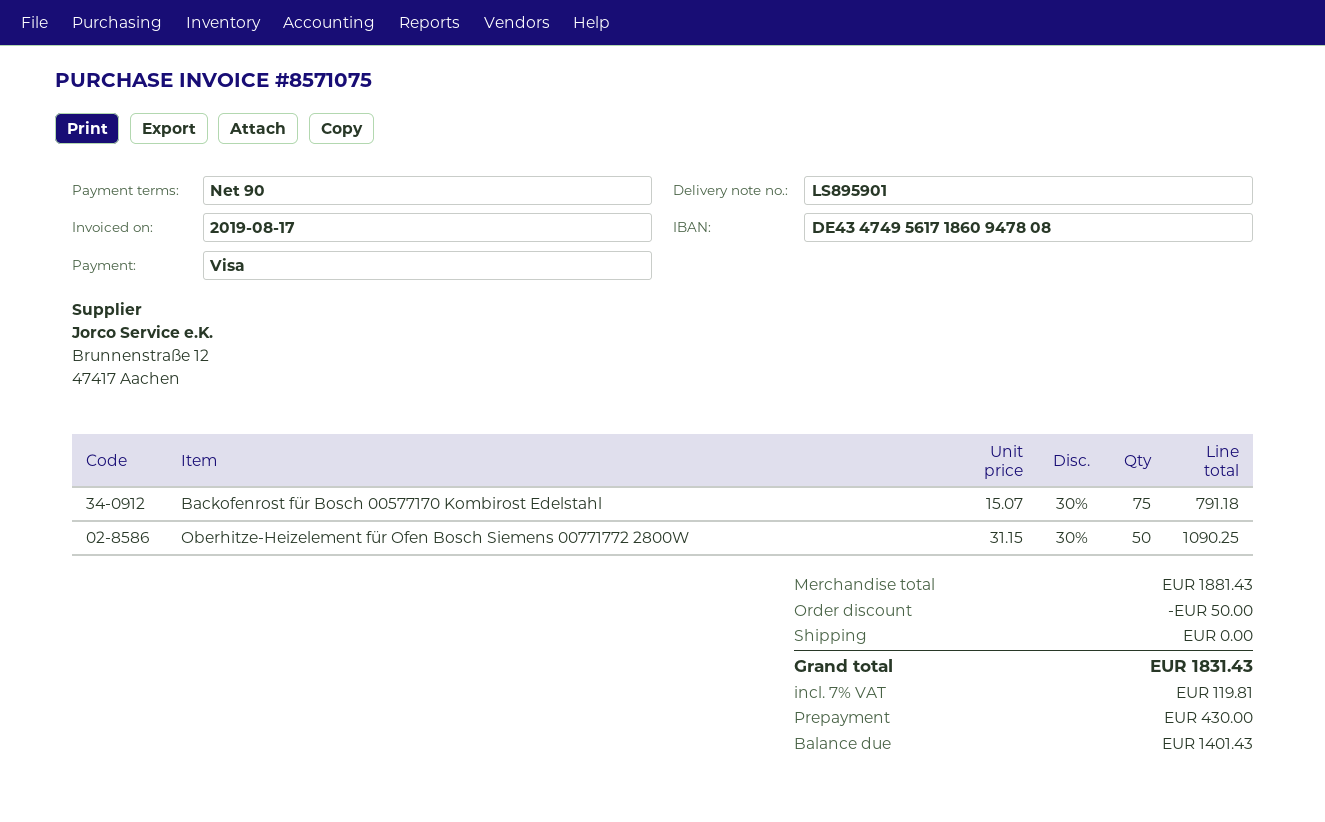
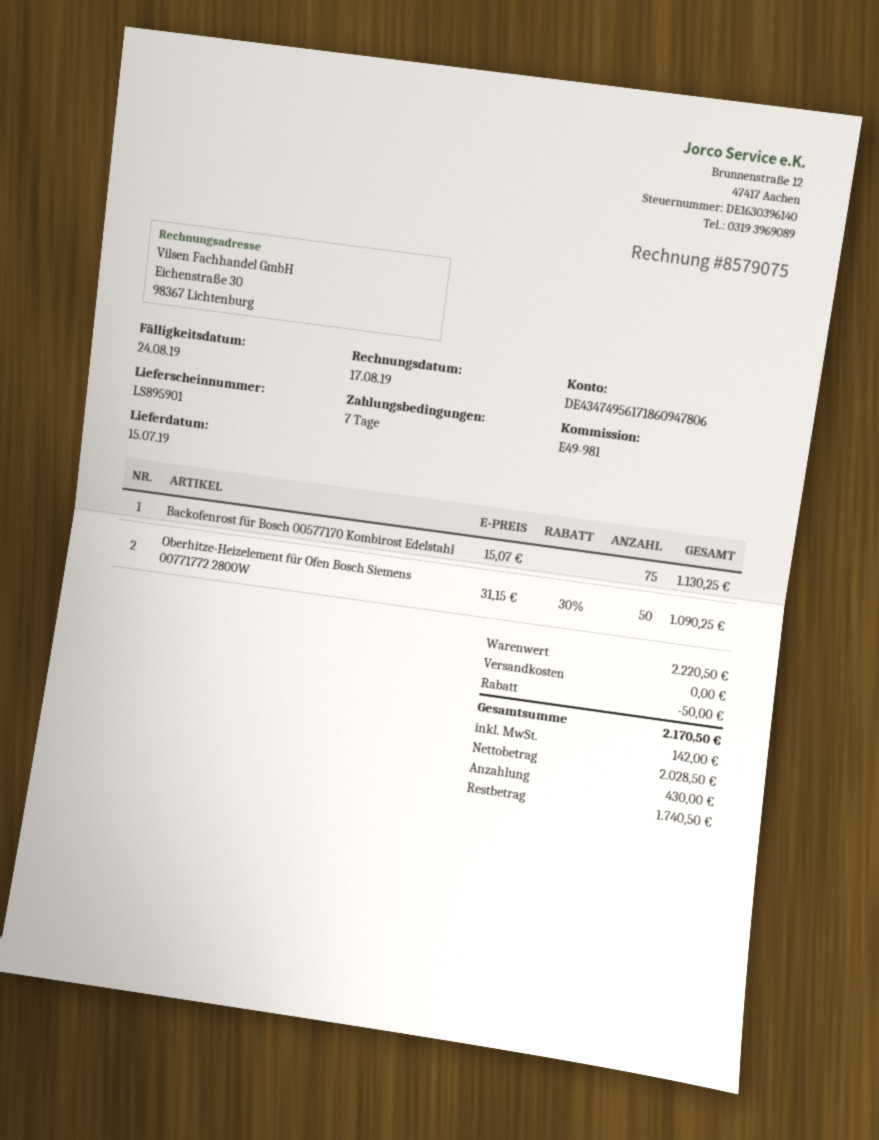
invoice number: 8571075 -> 8579075
payment terms: 90 days -> 7 days
bank account: DE43474956171860947808 -> DE43474956171860947806
Backofenrost für Bosch 00577170 Kombirost Edelstahl: 75 x 15.07 - 30% = 791.18 -> 75 x 15.07 = 1130.25
subtotal: 1881.43 -> 2220.50
tax: 119.81 -> 142.00
total: 1831.43 -> 2170.50
balance: 1401.43 -> 1740.50

